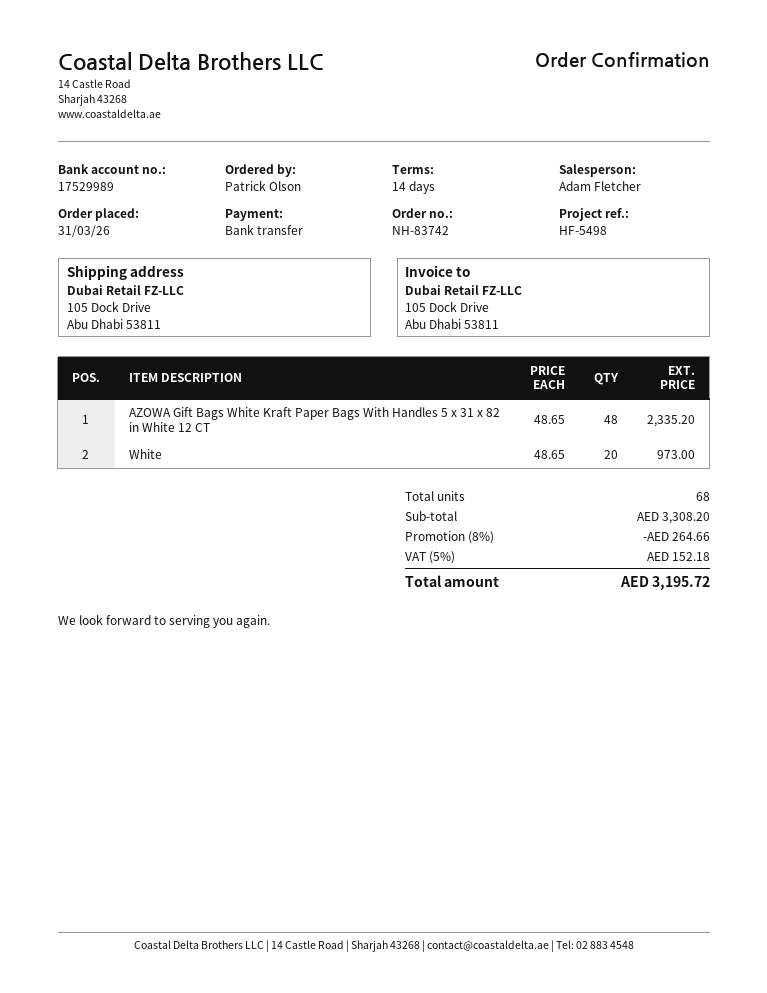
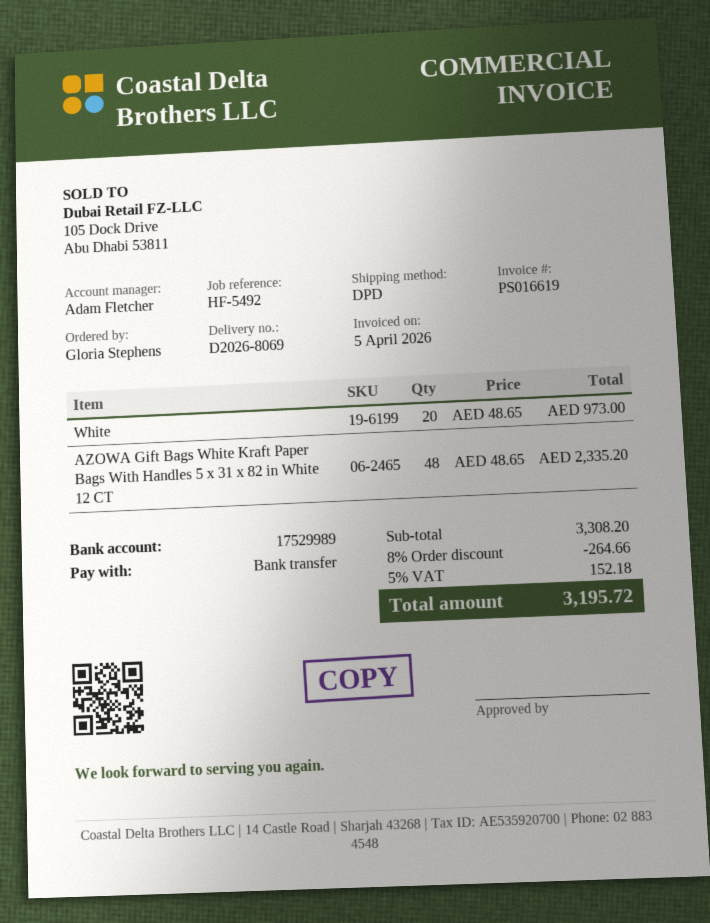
reference: HF-5498 -> HF-5492
ordered by: Patrick Olson -> Gloria Stephens

